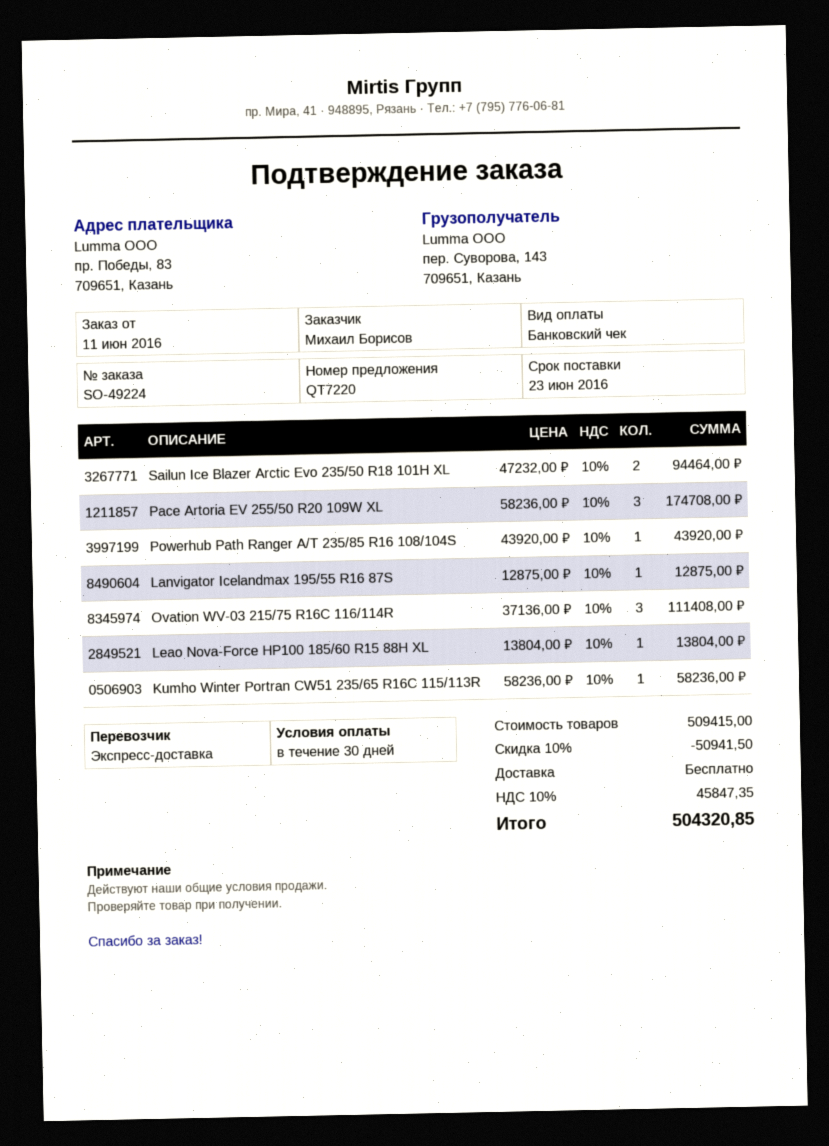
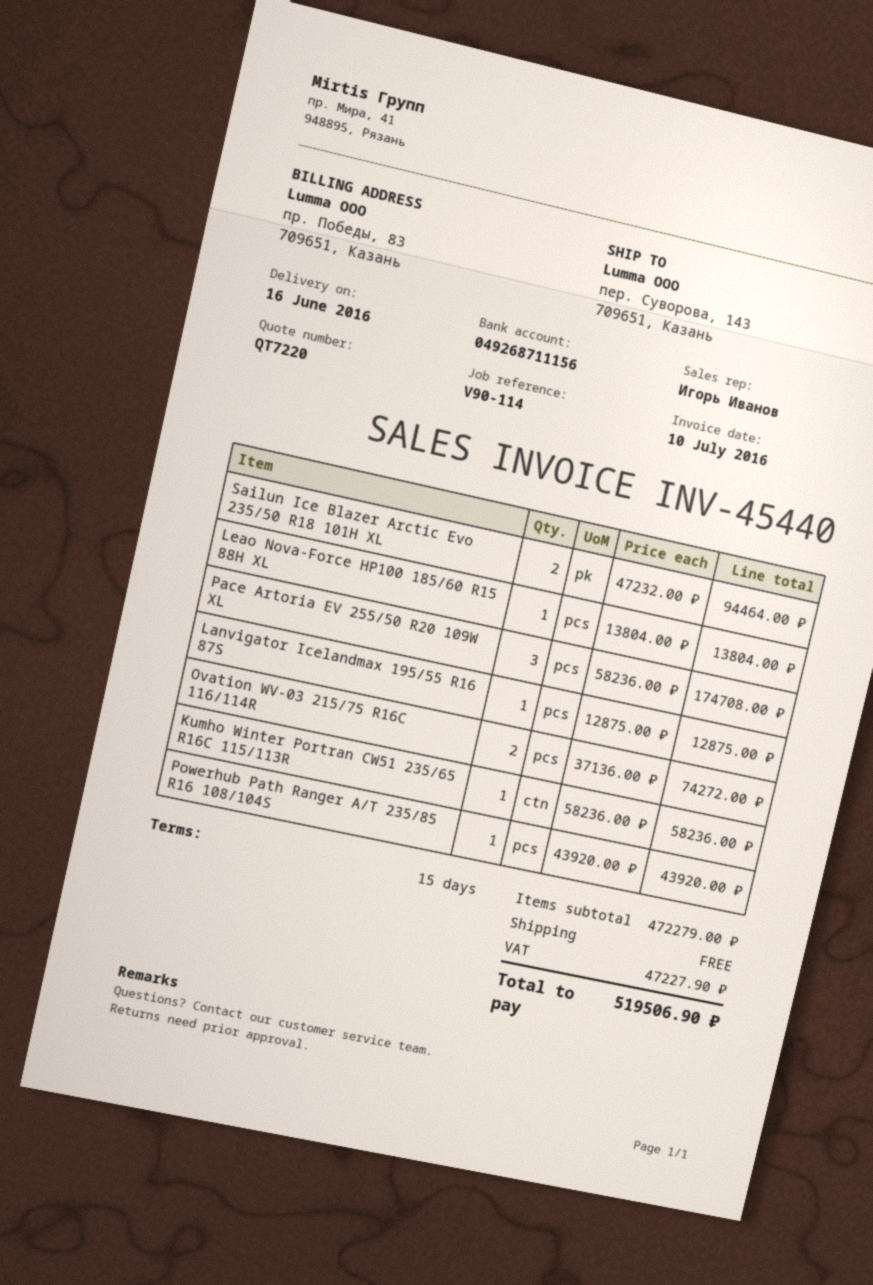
delivery date: 2016-06-23 -> 2016-06-16
payment terms: 30 days -> 15 days
Ovation WV-03 215/75 R16C 116/114R: 3 x 37136.00 = 111408.00 -> 2 x 37136.00 = 74272.00
subtotal: 509415.00 -> 472279.00
discount: 10% = 50941.50 -> none
tax: 45847.35 -> 47227.90
total: 504320.85 -> 519506.90

